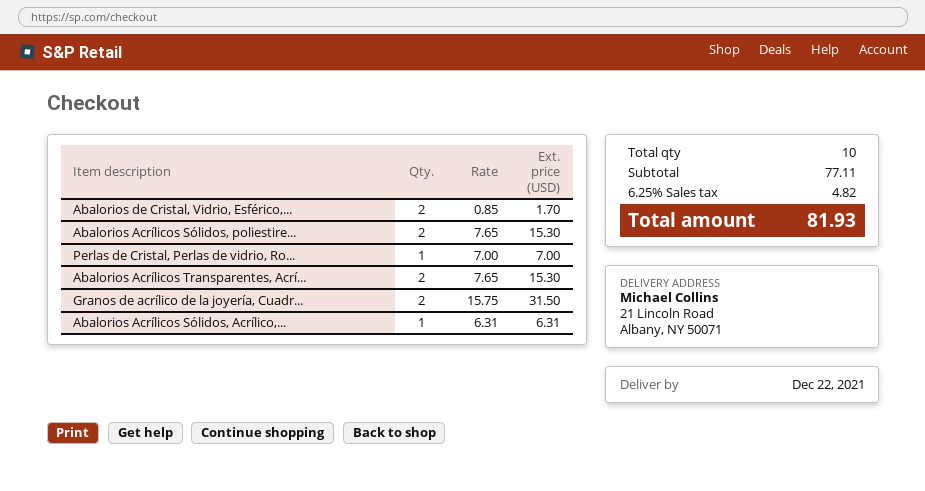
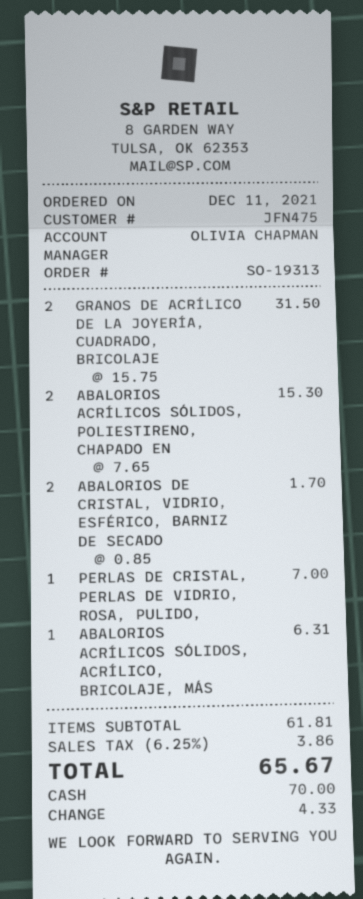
Abalorios Acrílicos Transparentes, Acrí...: 2 x 7.65 = 15.30 -> none
subtotal: 77.11 -> 61.81
tax: 6.25% = 4.82 -> 6.25% = 3.86
total: 81.93 -> 65.67

